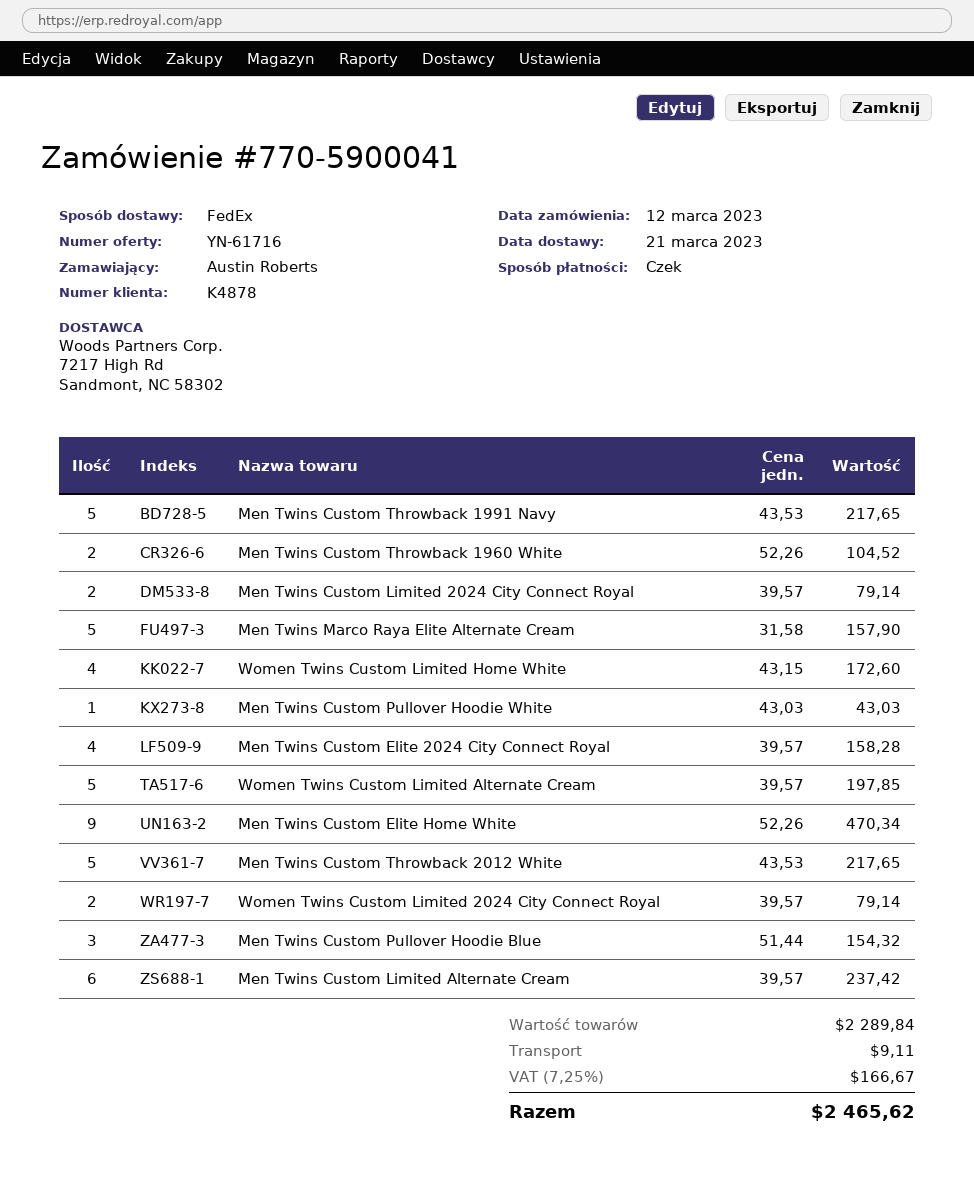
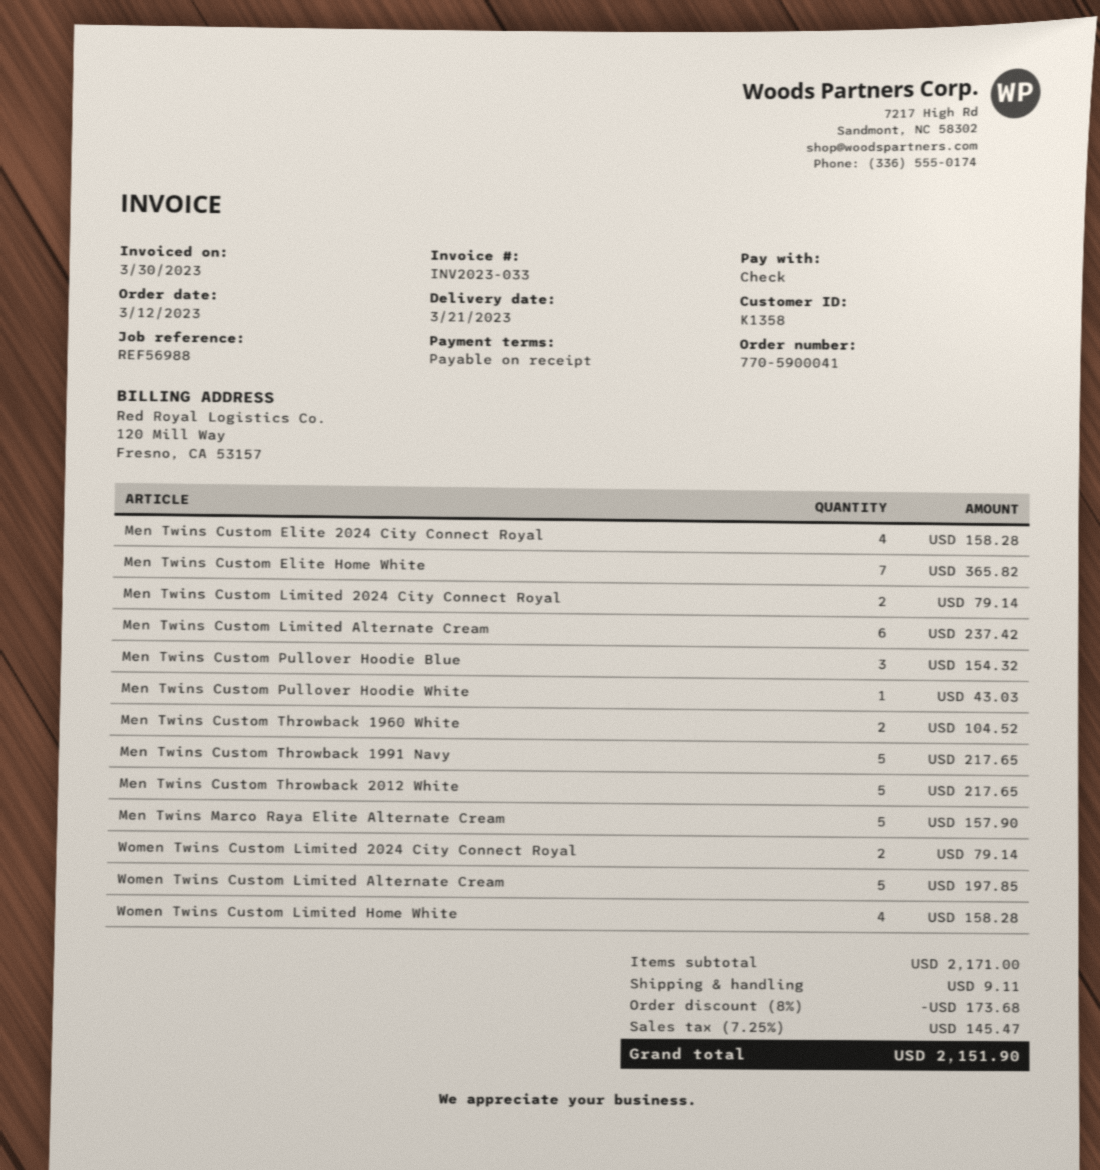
customer number: K4878 -> K1358
Women Twins Custom Limited Home White: 4 for 172.60 -> 4 for 158.28
Men Twins Custom Elite Home White: 9 for 470.34 -> 7 for 365.82
subtotal: 2289.84 -> 2171.00
discount: none -> 8% = 173.68
tax: 7.25% = 166.67 -> 7.25% = 145.47
total: 2465.62 -> 2151.90

